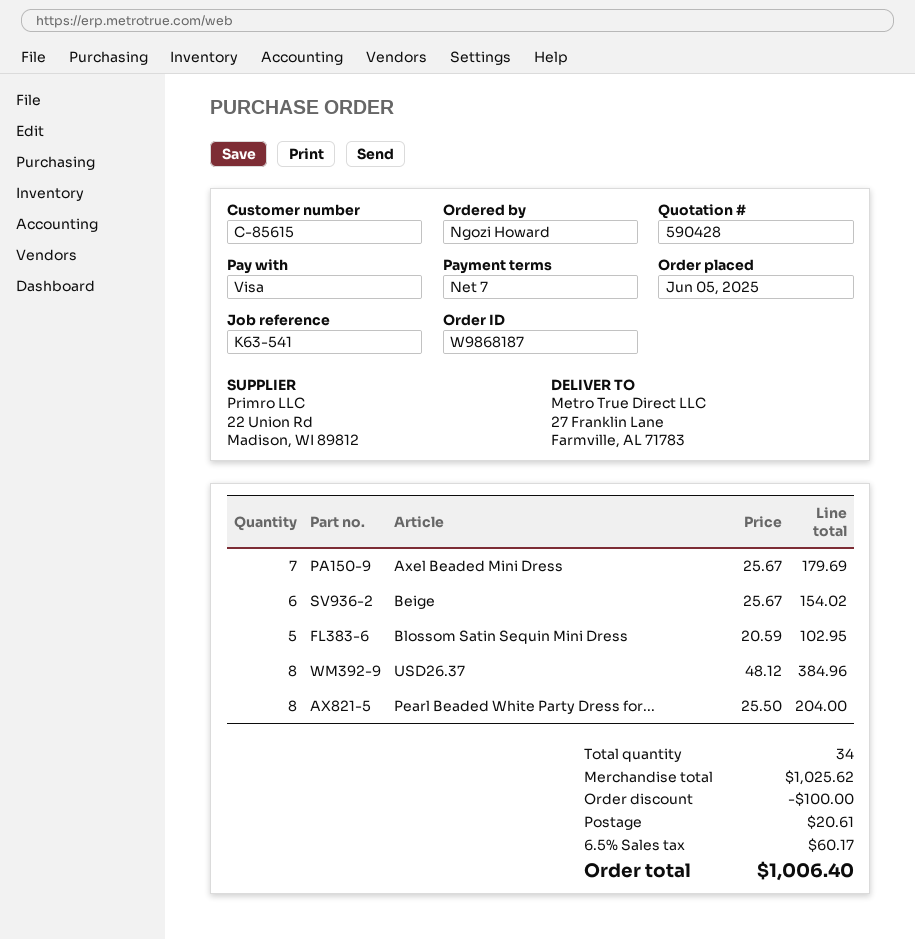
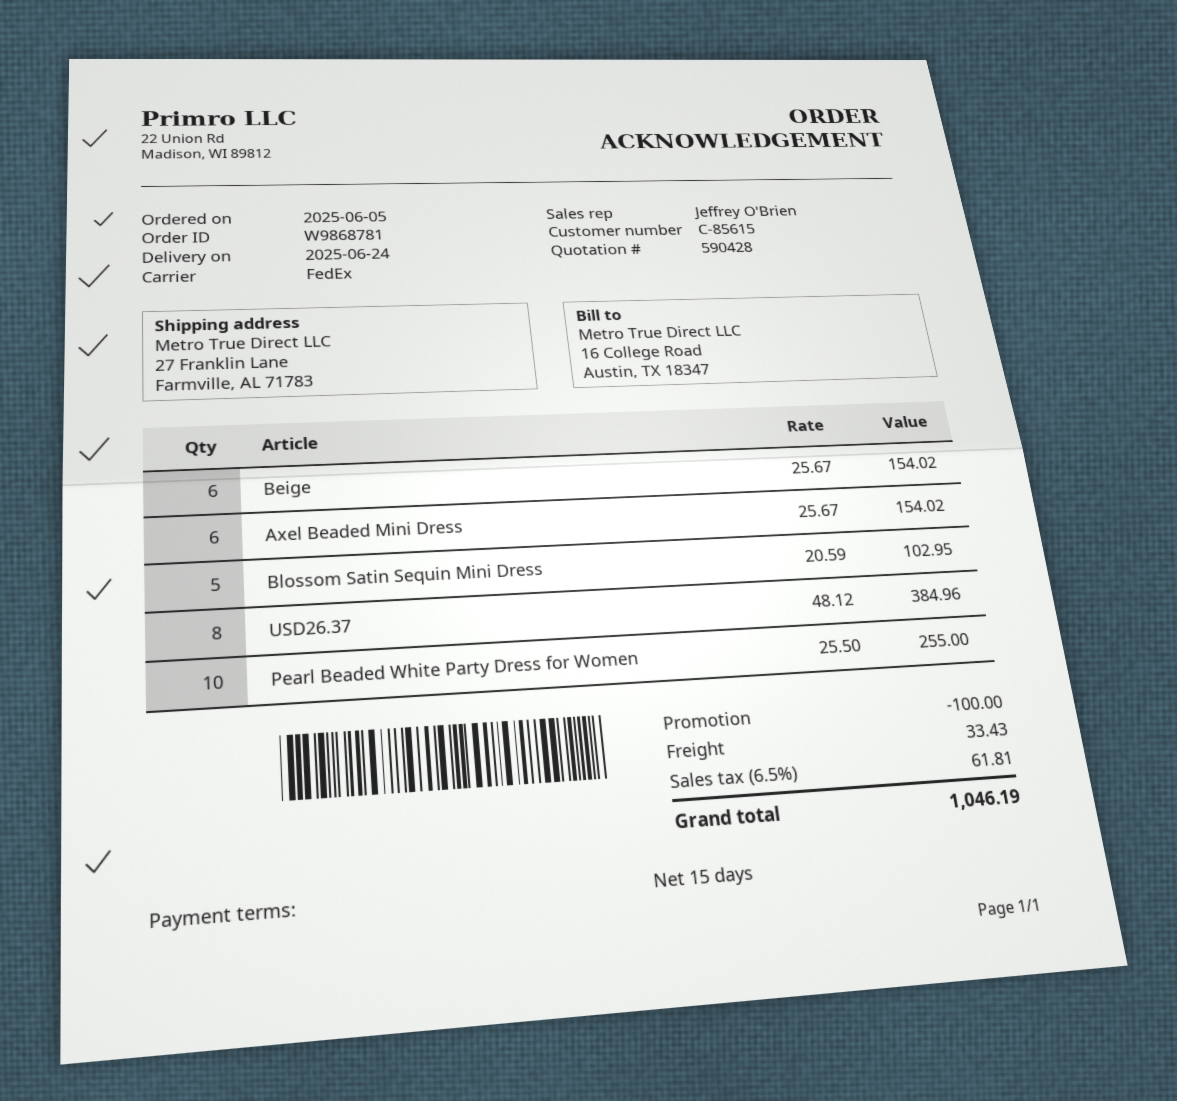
order number: W9868187 -> W9868781
payment terms: 7 days -> 15 days
Axel Beaded Mini Dress: 7 x 25.67 = 179.69 -> 6 x 25.67 = 154.02
Pearl Beaded White Party Dress for...: 8 x 25.50 = 204.00 -> 10 x 25.50 = 255.00
shipping: 20.61 -> 33.43
tax: 6.5% = 60.17 -> 6.5% = 61.81
total: 1006.40 -> 1046.19

